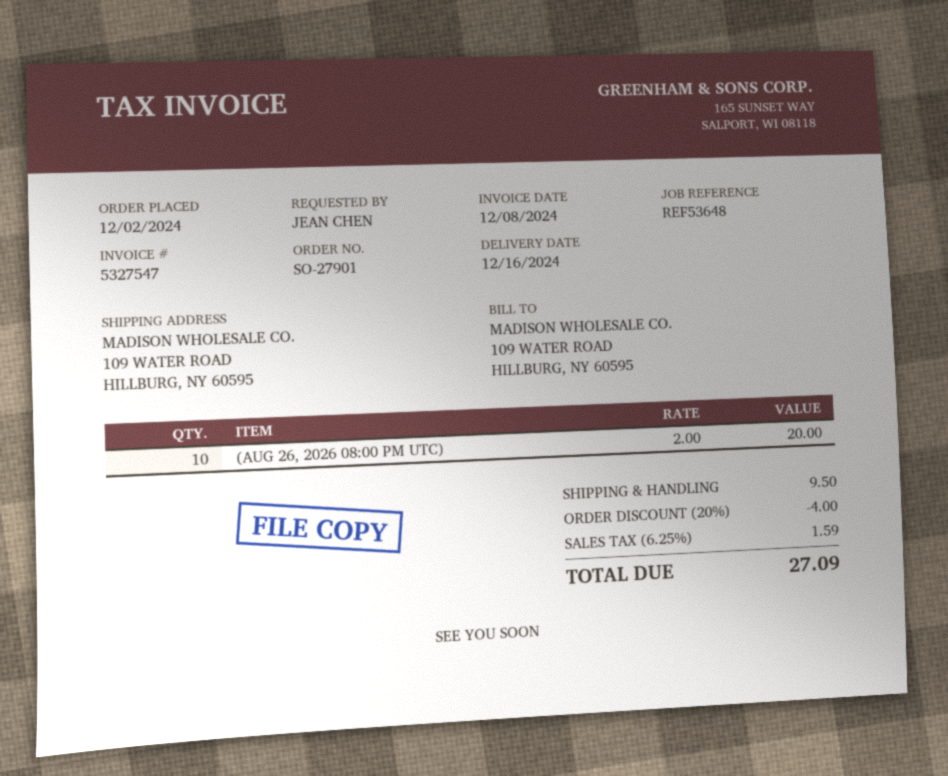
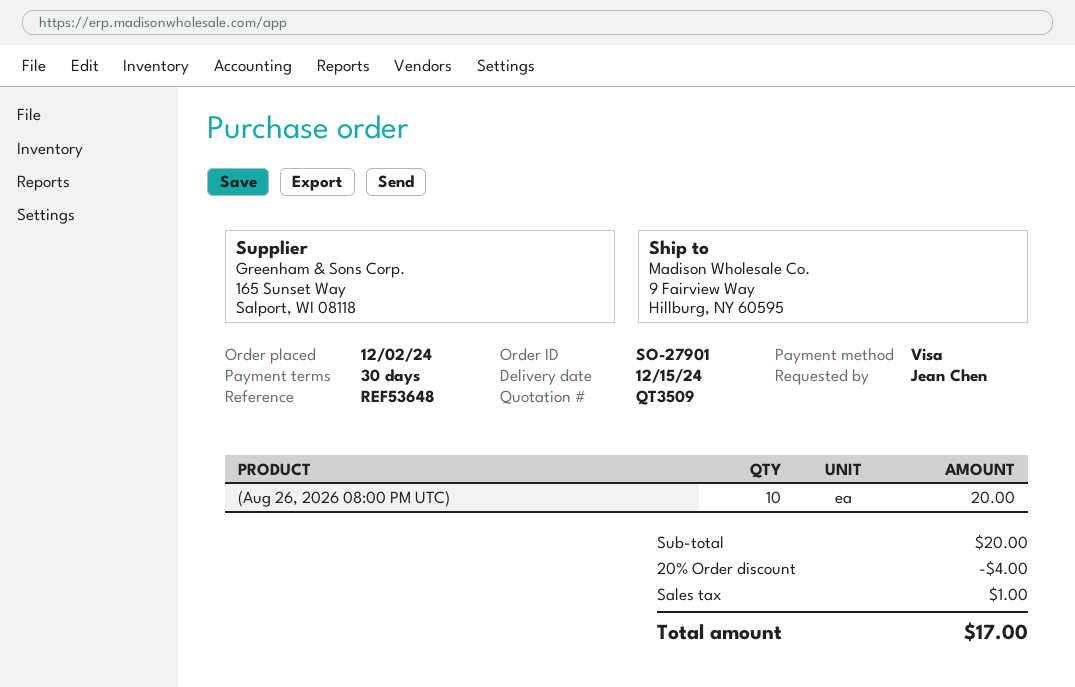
delivery date: 2024-12-16 -> 2024-12-15
ship to: 109 WATER ROAD, HILLBURG, NY 60595 -> 9 Fairview Way, Hillburg, NY 60595
shipping: 9.50 -> none
tax: 1.59 -> 1.00
total: 27.09 -> 17.00

